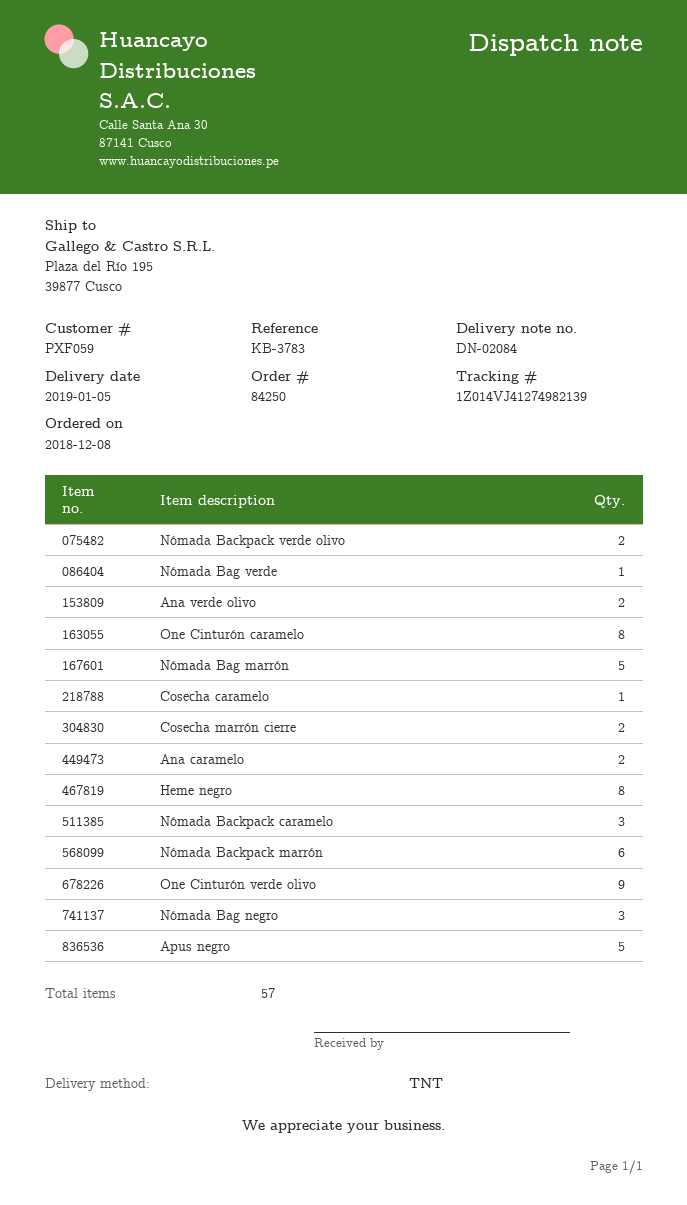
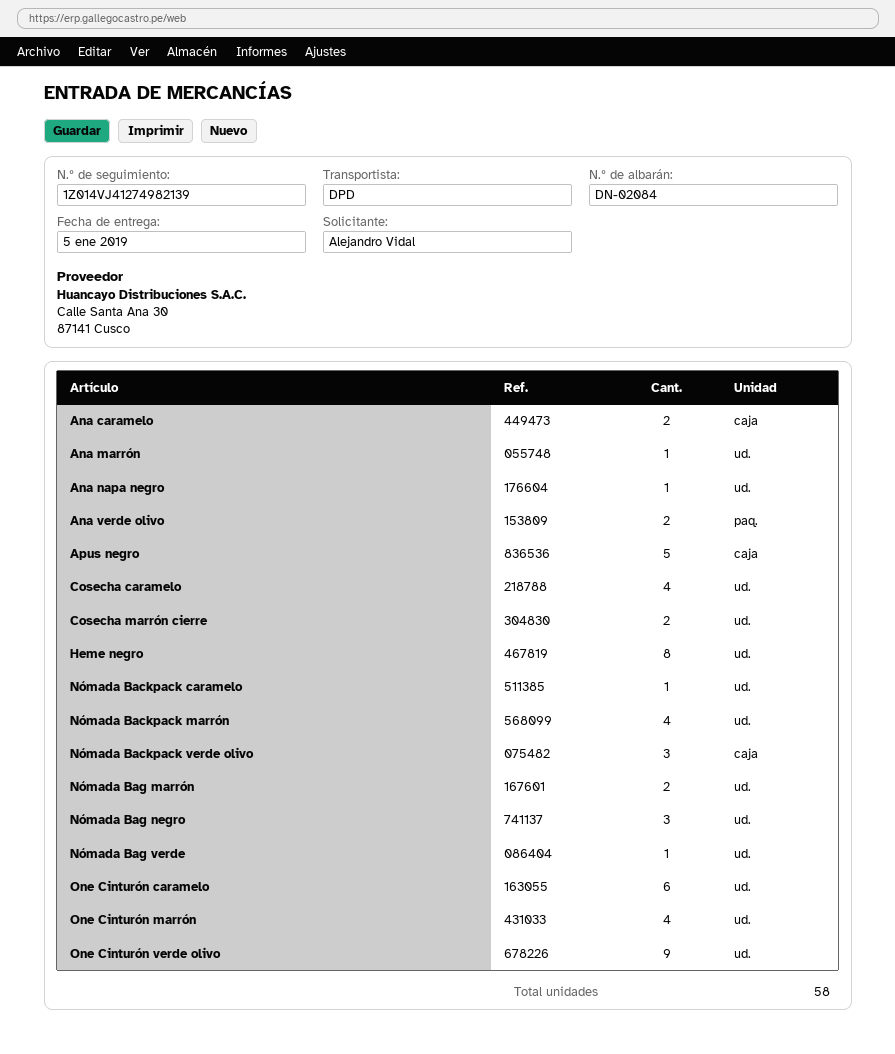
shipping method: TNT -> DPD
Nómada Backpack verde olivo: 2 -> 3
One Cinturón caramelo: 8 -> 6
Nómada Bag marrón: 5 -> 2
Cosecha caramelo: 1 -> 4
Nómada Backpack caramelo: 3 -> 1
Nómada Backpack marrón: 6 -> 4
Ana marrón: none -> 1
Ana napa negro: none -> 1
One Cinturón marrón: none -> 4
total quantity: 57 -> 58

